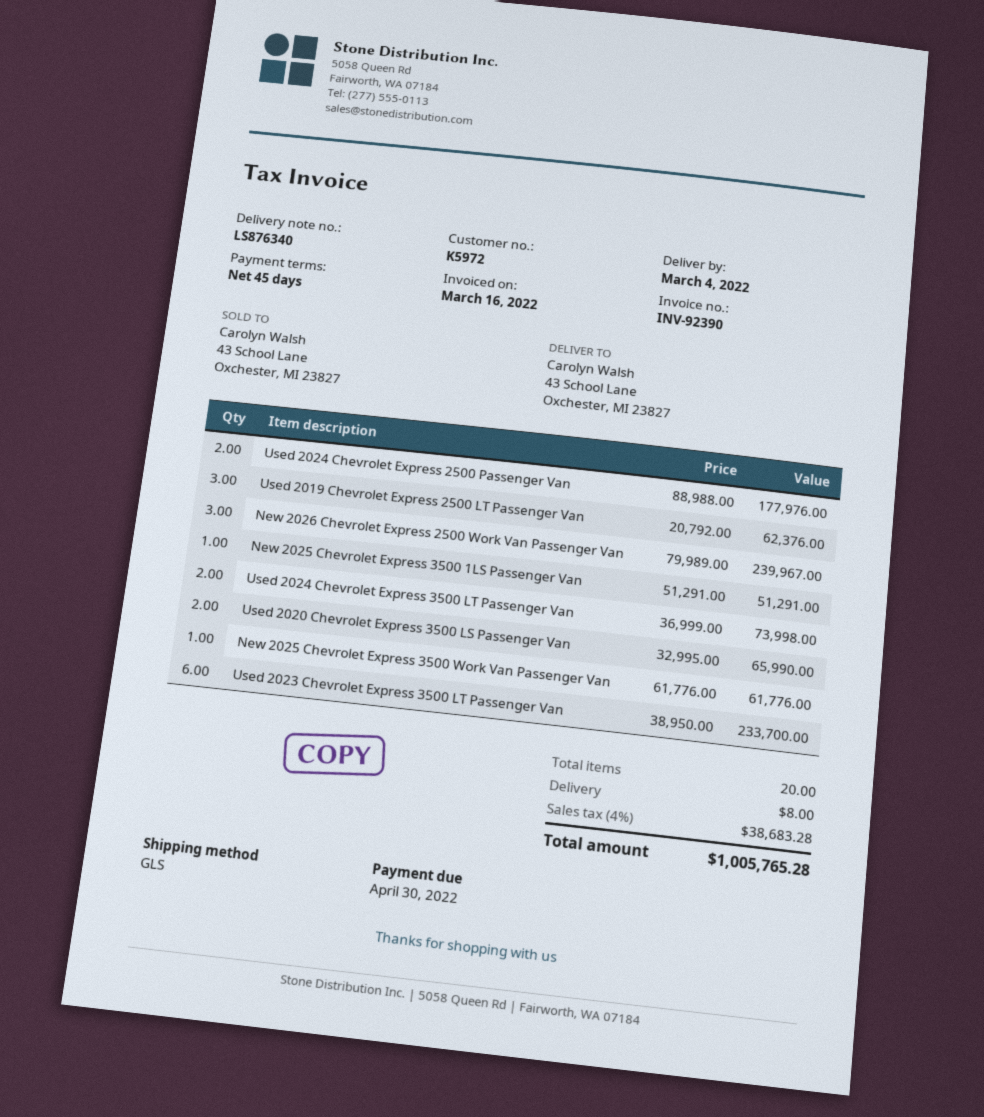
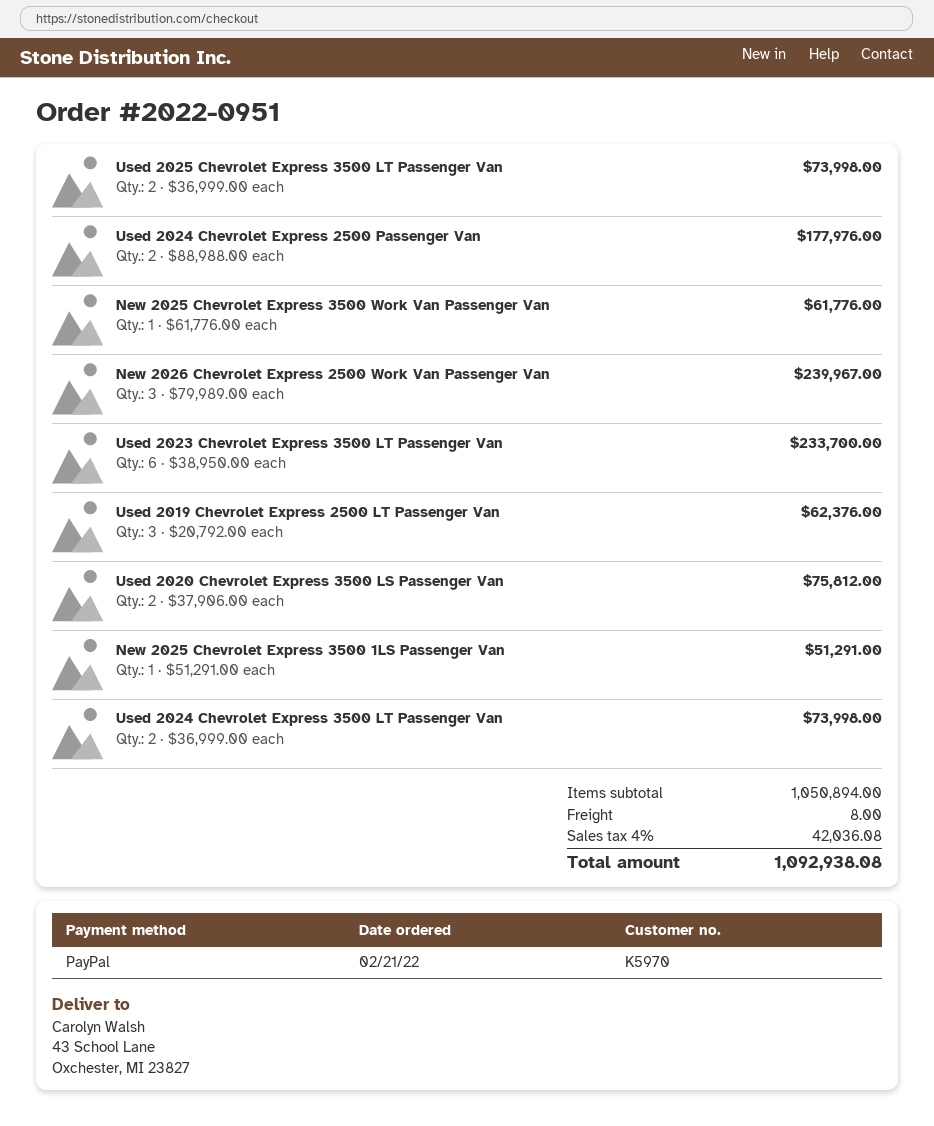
customer number: K5972 -> K5970
Used 2020 Chevrolet Express 3500 LS Passenger Van: 2 x 32995.00 = 65990.00 -> 2 x 37906.00 = 75812.00
Used 2025 Chevrolet Express 3500 LT Passenger Van: none -> 2 x 36999.00 = 73998.00
tax: 4% = 38683.28 -> 4% = 42036.08
total: 1005765.28 -> 1092938.08

